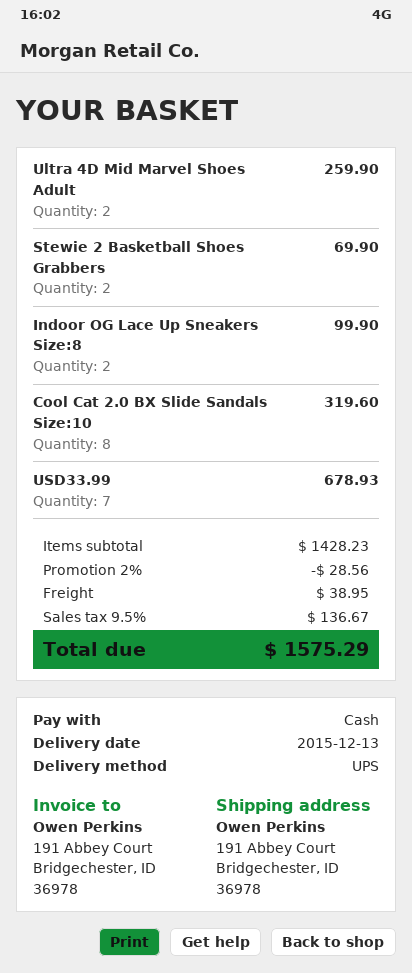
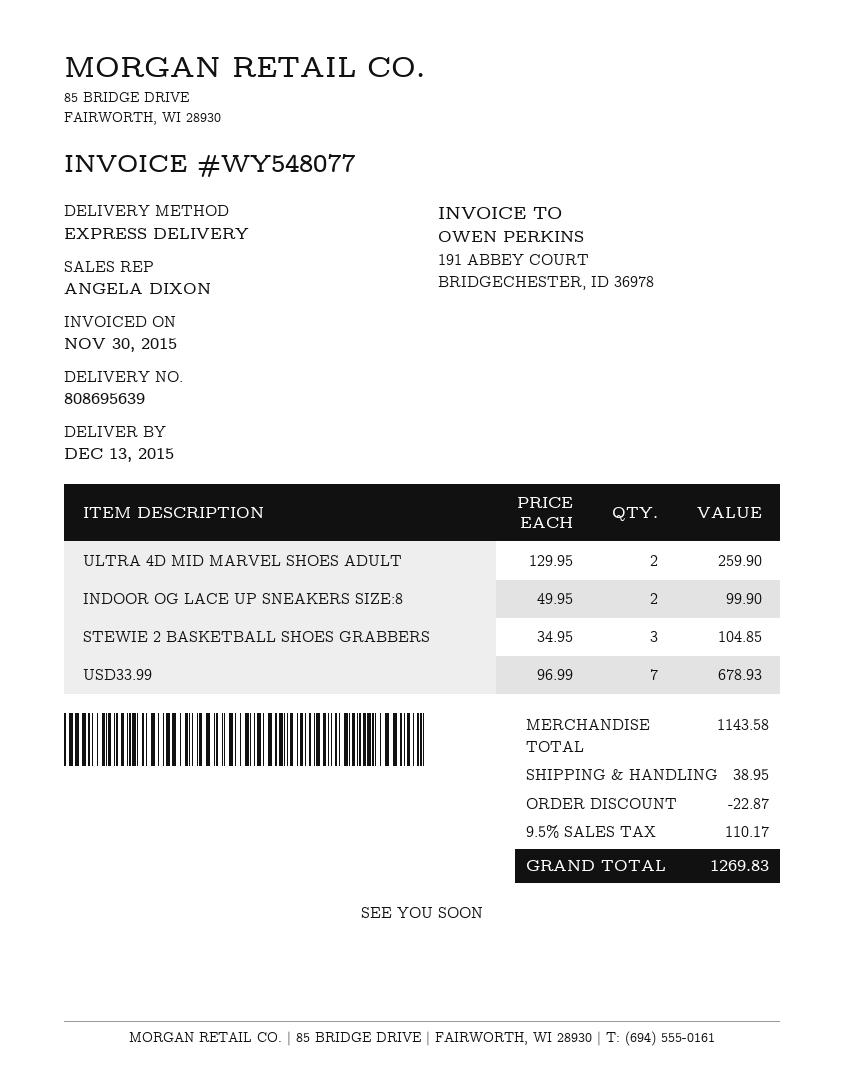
shipping method: UPS -> express
Stewie 2 Basketball Shoes Grabbers: 2 for 69.90 -> 3 for 104.85
Cool Cat 2.0 BX Slide Sandals Size:10: 8 for 319.60 -> none
subtotal: 1428.23 -> 1143.58
discount: 28.56 -> 22.87
tax: 9.5% = 136.67 -> 9.5% = 110.17
total: 1575.29 -> 1269.83

